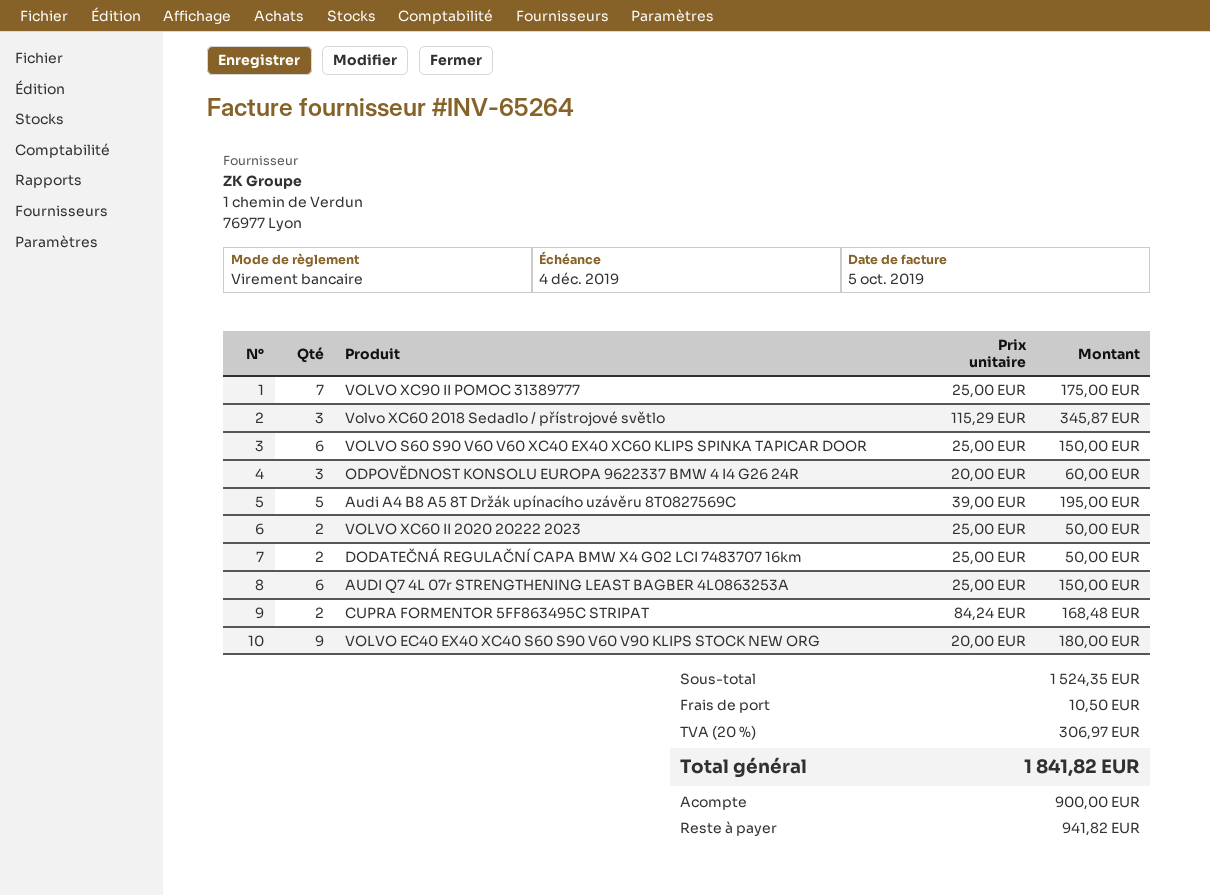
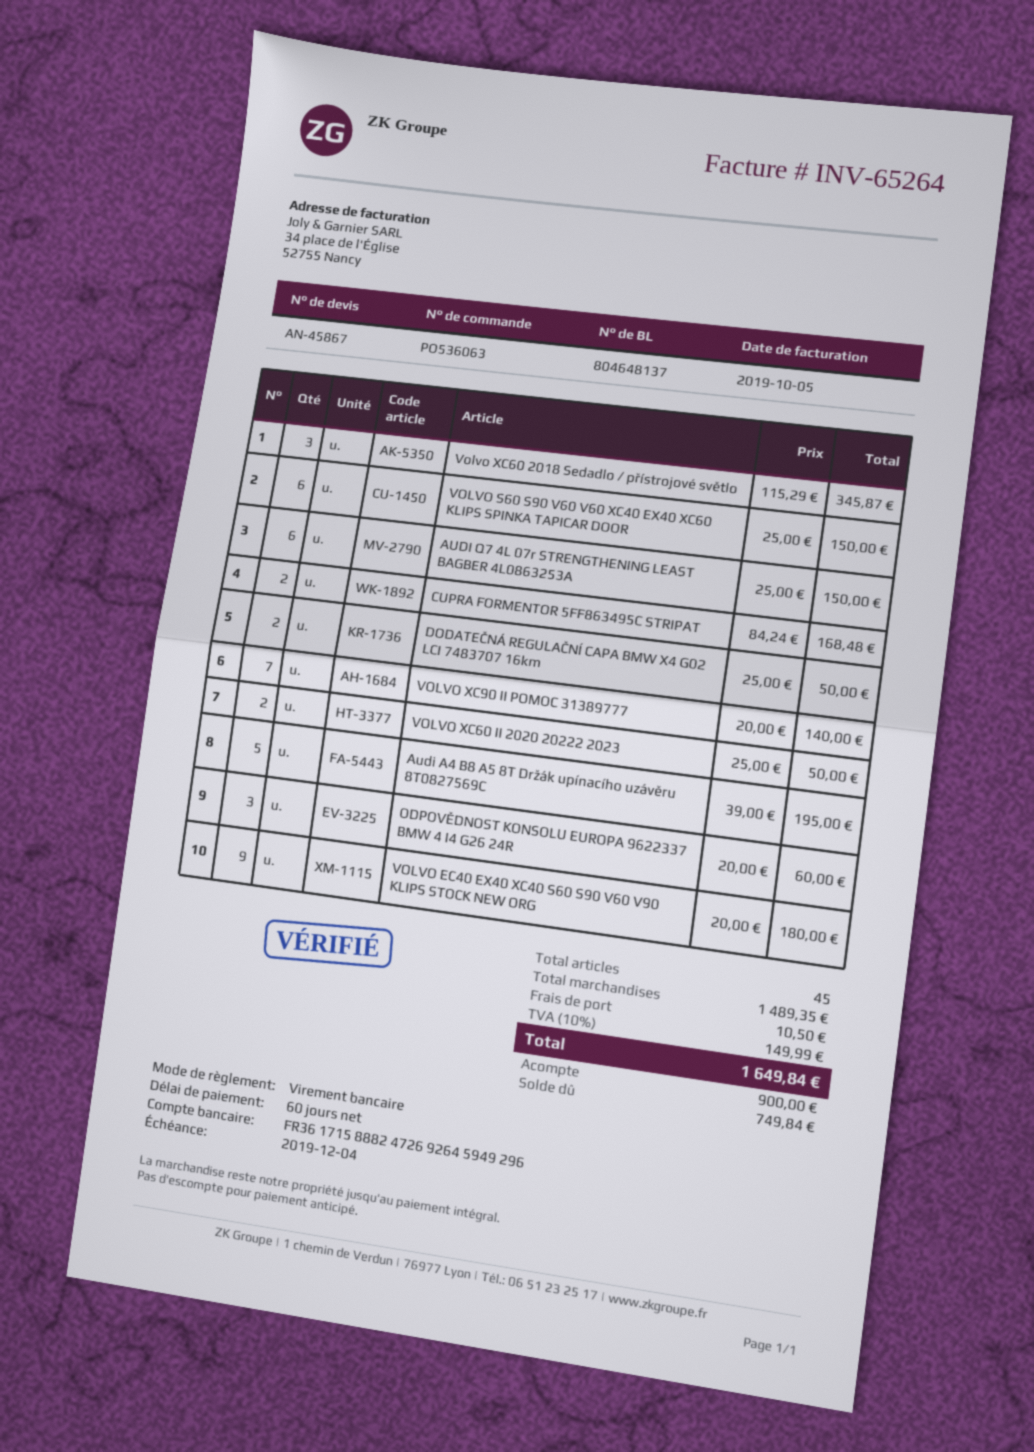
VOLVO XC90 II POMOC 31389777: 7 x 25.00 = 175.00 -> 7 x 20.00 = 140.00
subtotal: 1524.35 -> 1489.35
tax: 20% = 306.97 -> 10% = 149.99
total: 1841.82 -> 1649.84
balance: 941.82 -> 749.84

